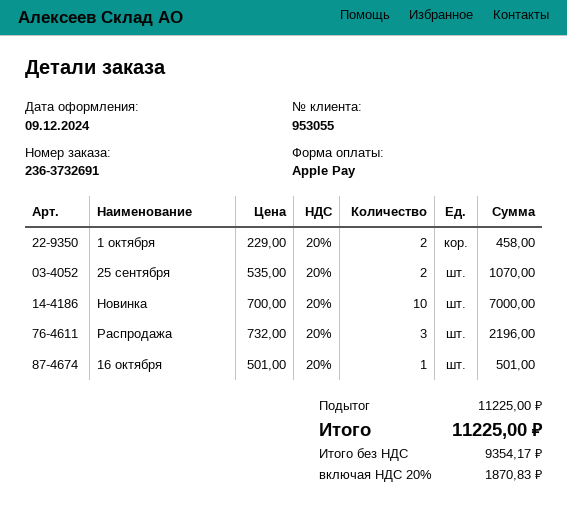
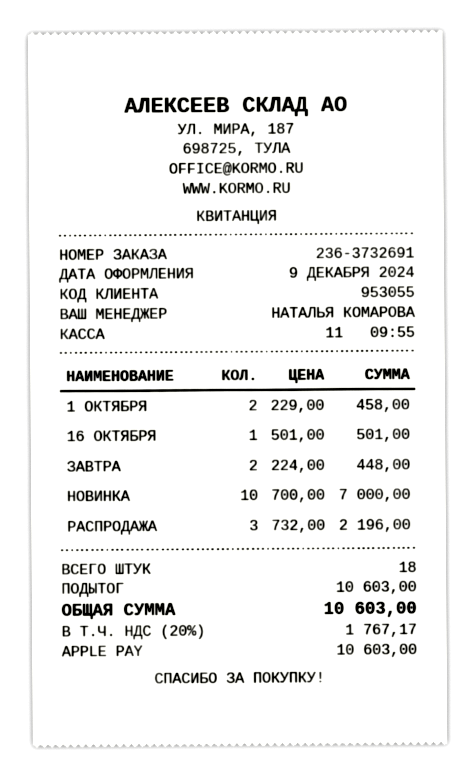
25 сентября: 2 x 535.00 = 1070.00 -> none
ЗАВТРА: none -> 2 x 224.00 = 448.00
subtotal: 11225.00 -> 10603.00
tax: 20% = 1870.83 -> 20% = 1767.17
total: 11225.00 -> 10603.00

